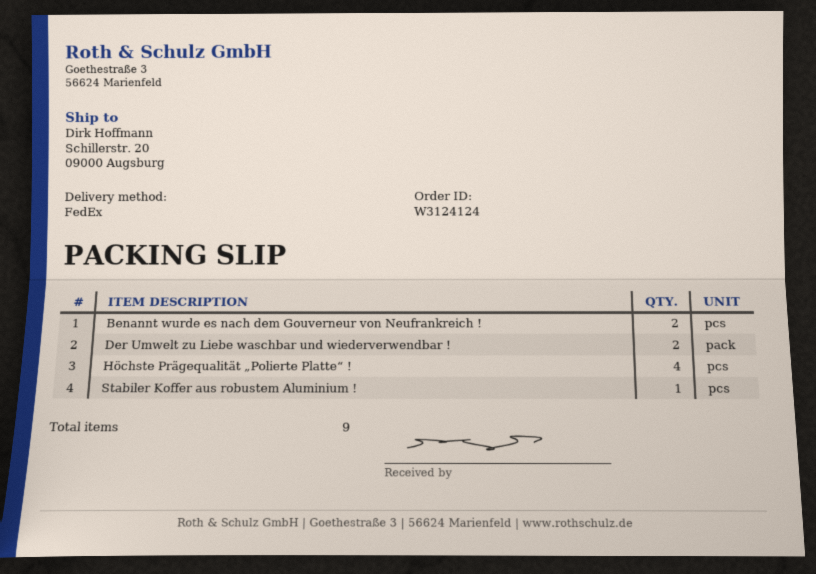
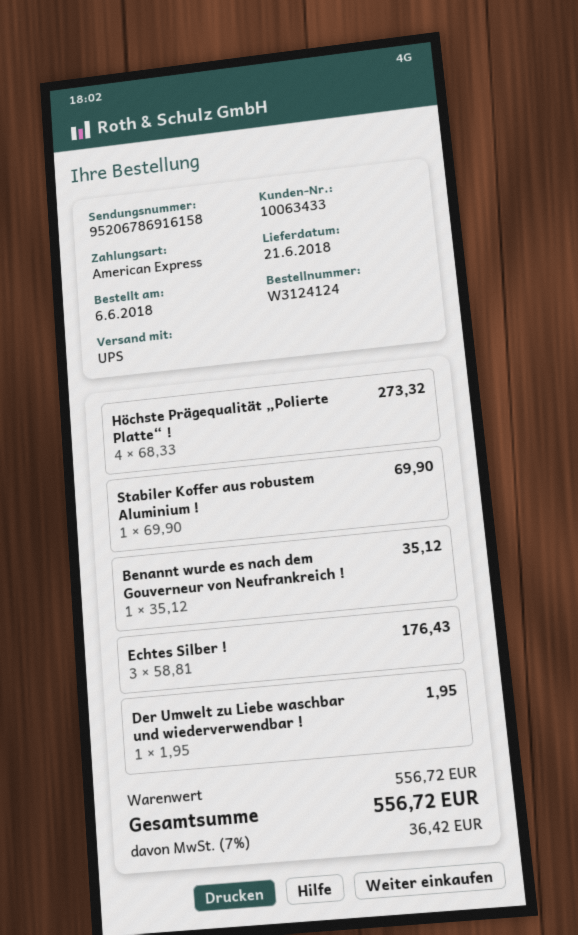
shipping method: FedEx -> UPS
Benannt wurde es nach dem Gouverneur von Neufrankreich !: 2 -> 1
Der Umwelt zu Liebe waschbar und wiederverwendbar !: 2 -> 1
Echtes Silber !: none -> 3

